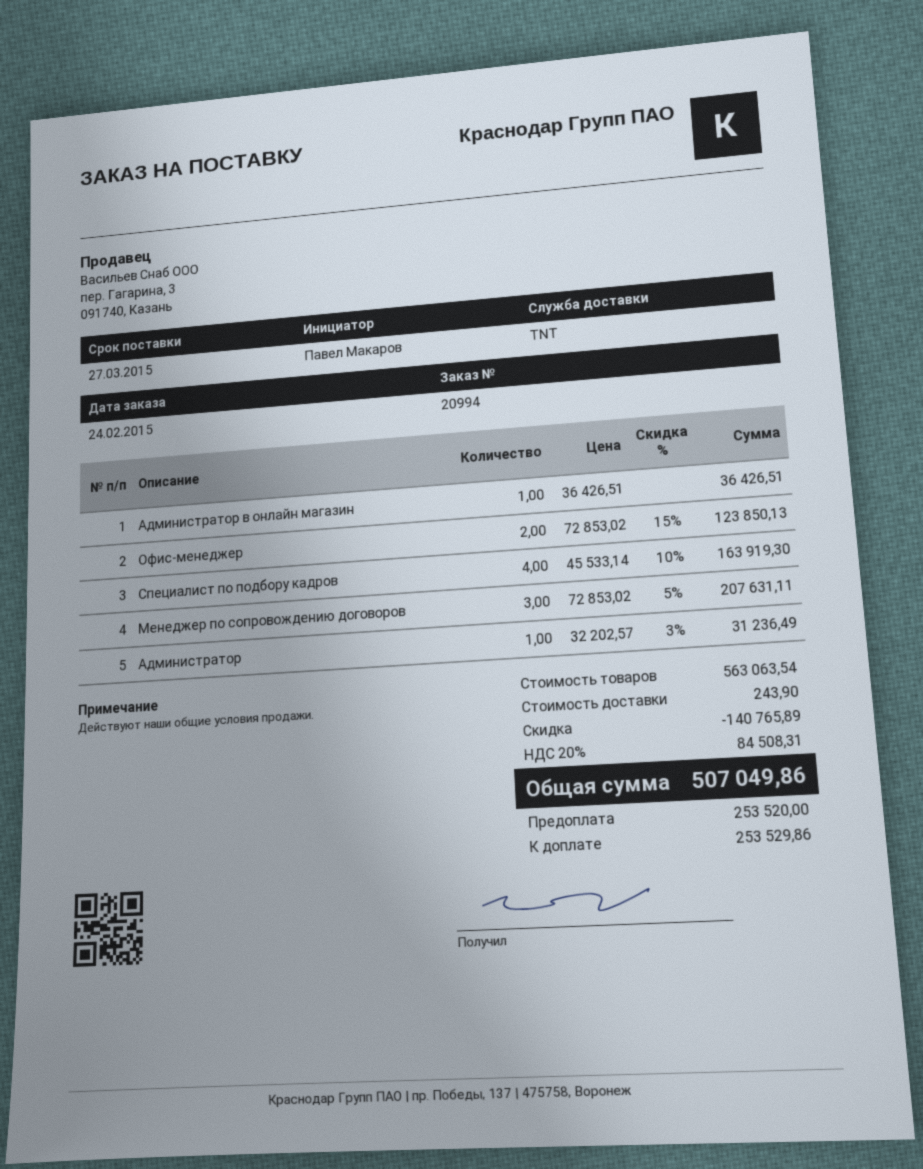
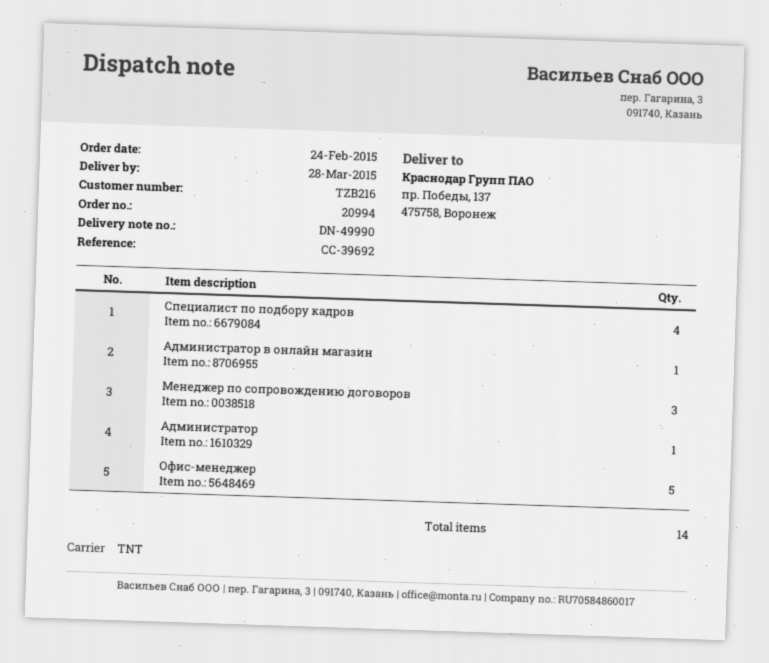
delivery date: 2015-03-27 -> 2015-03-28
Офис-менеджер: 2 -> 5

